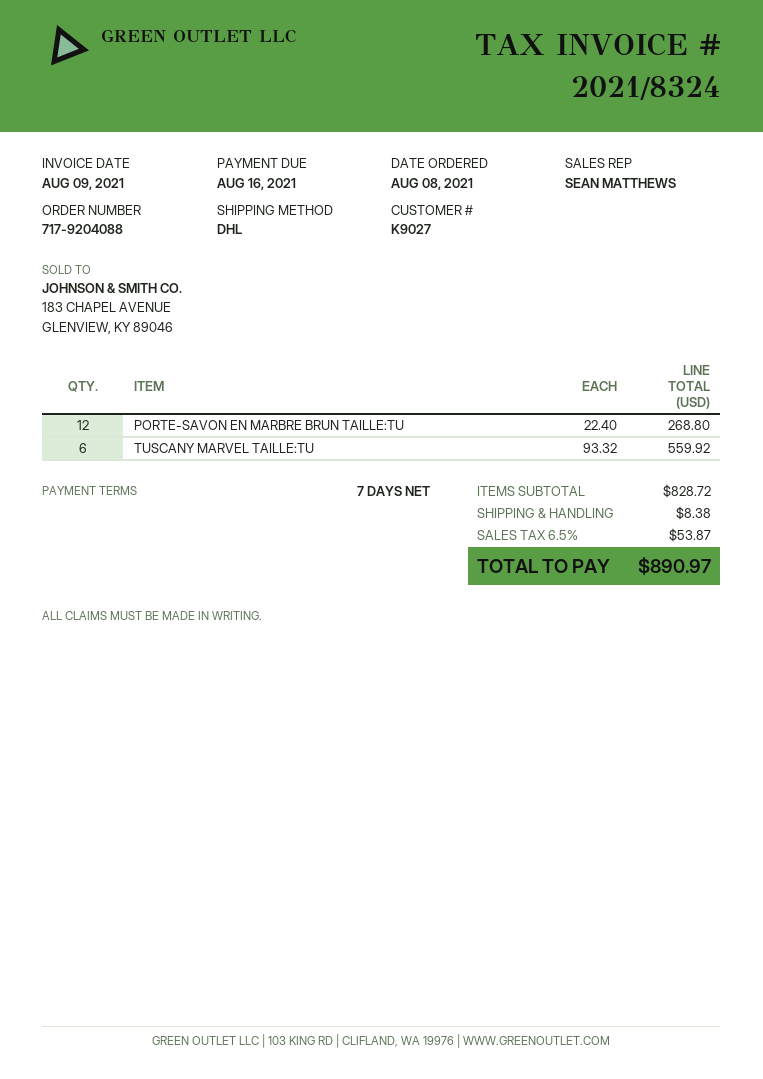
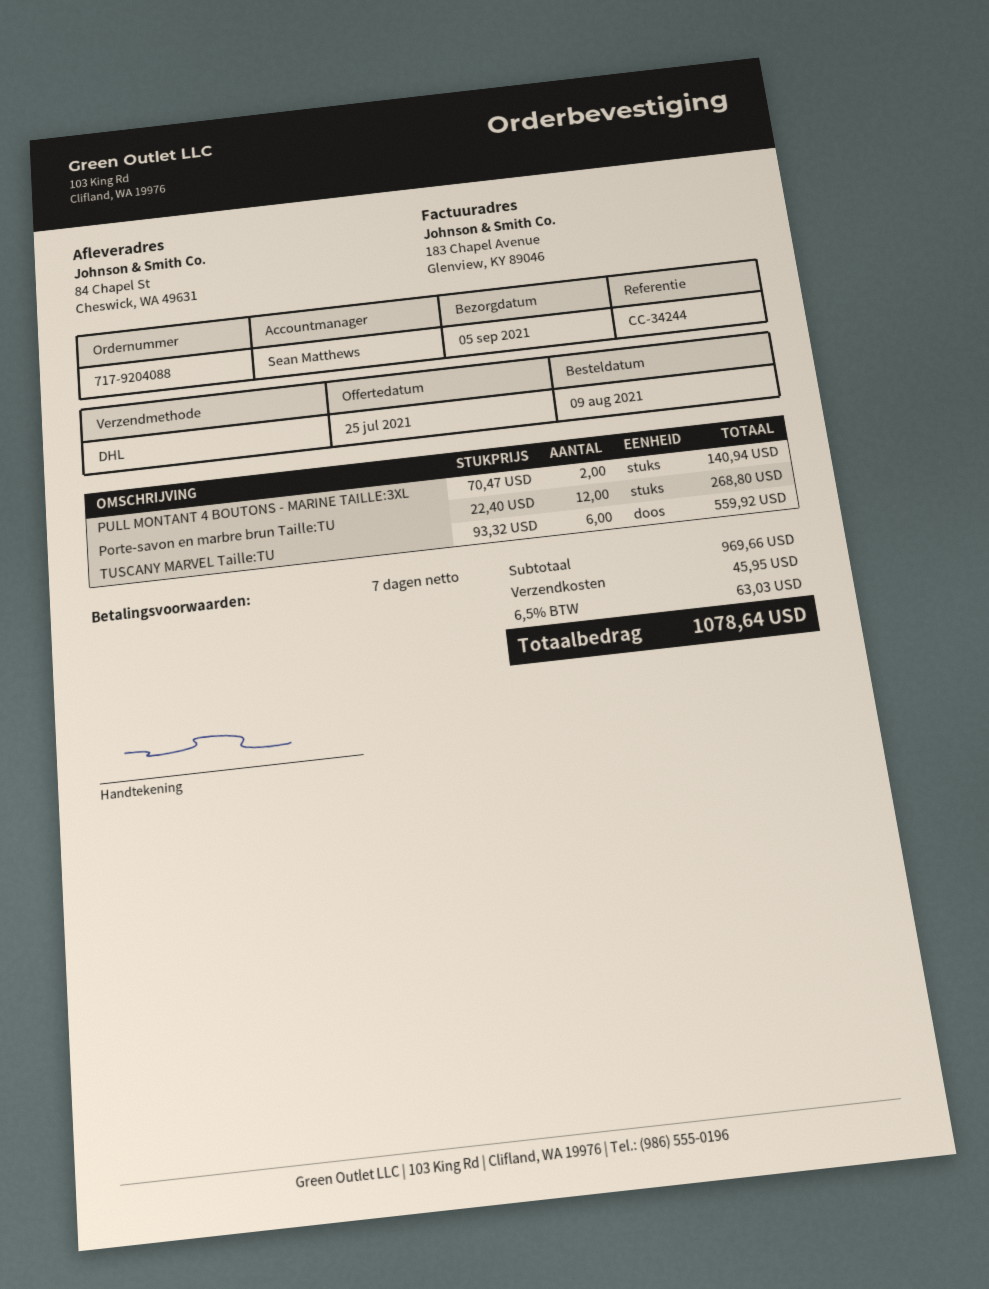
order date: 2021-08-08 -> 2021-08-09
PULL MONTANT 4 BOUTONS - MARINE TAILLE:3XL: none -> 2 x 70.47 = 140.94
subtotal: 828.72 -> 969.66
shipping: 8.38 -> 45.95
tax: 6.5% = 53.87 -> 6.5% = 63.03
total: 890.97 -> 1078.64

